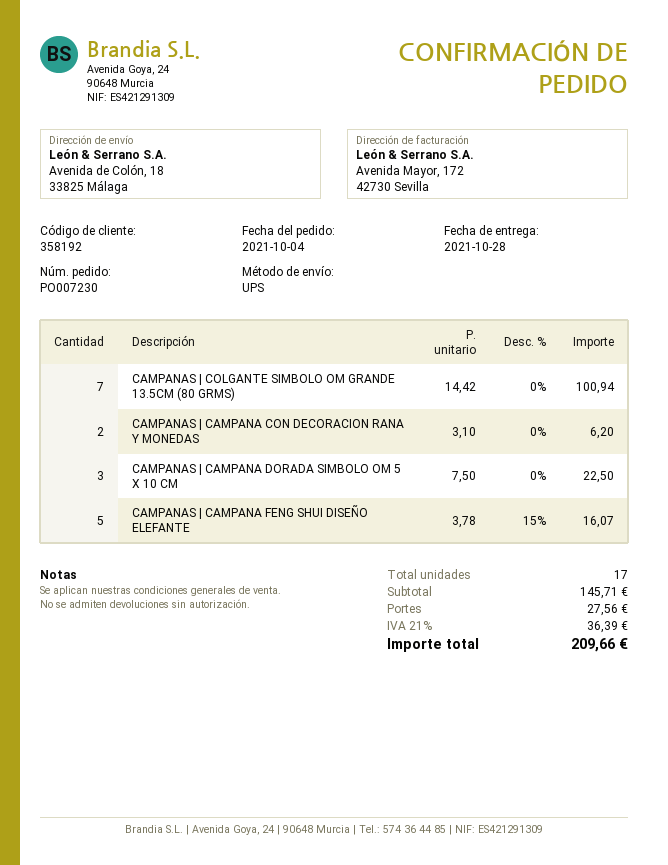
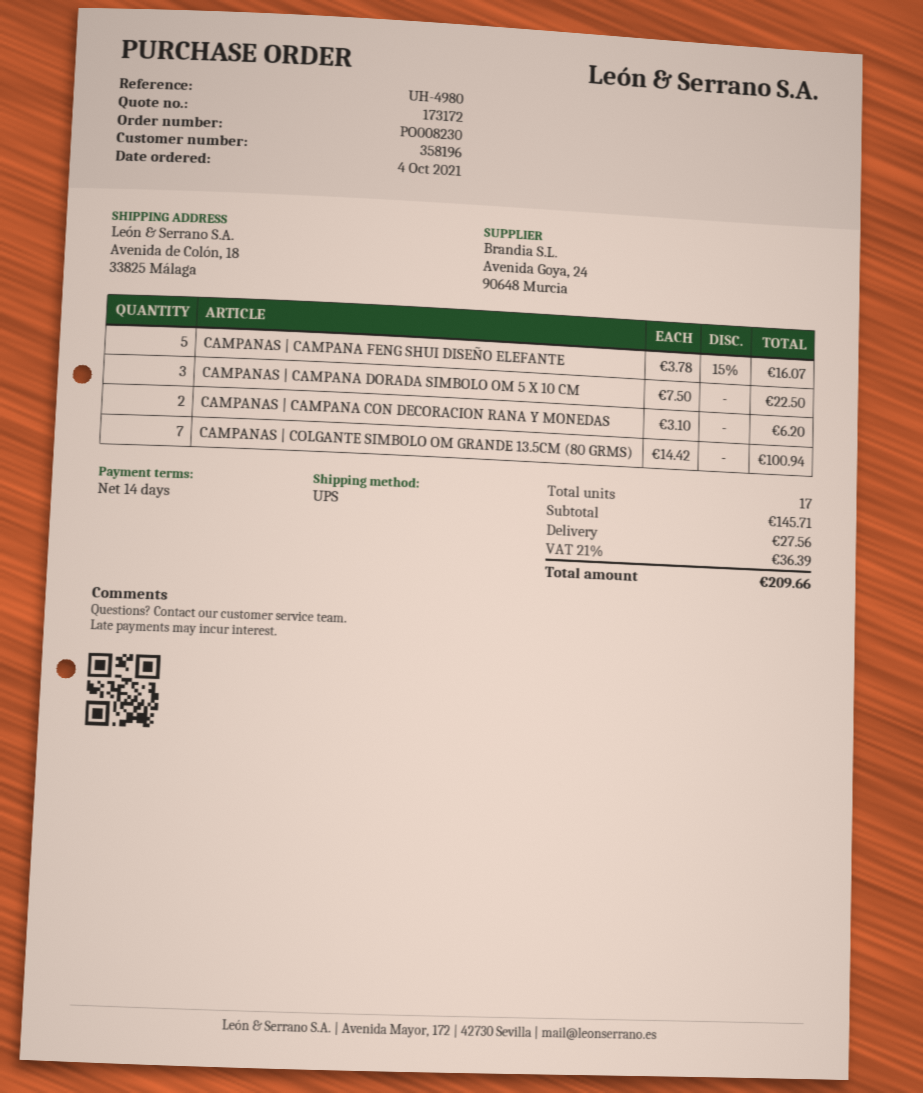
order number: PO007230 -> PO008230
customer number: 358192 -> 358196

